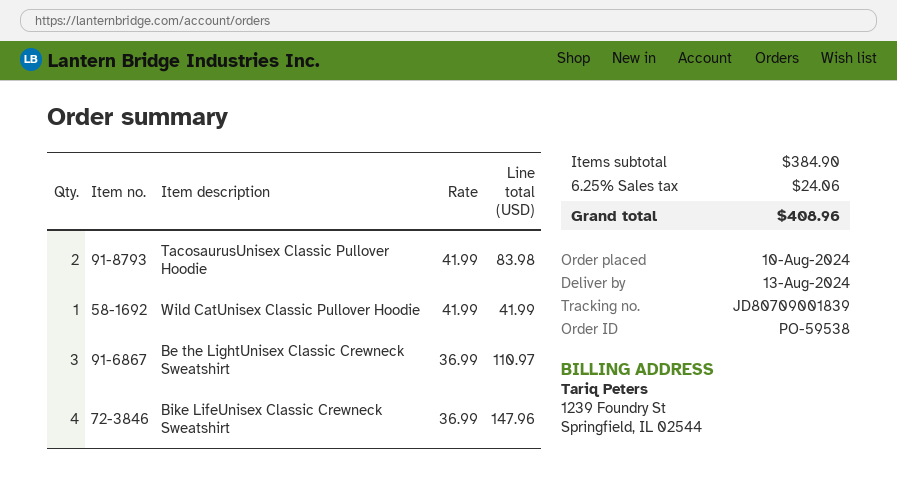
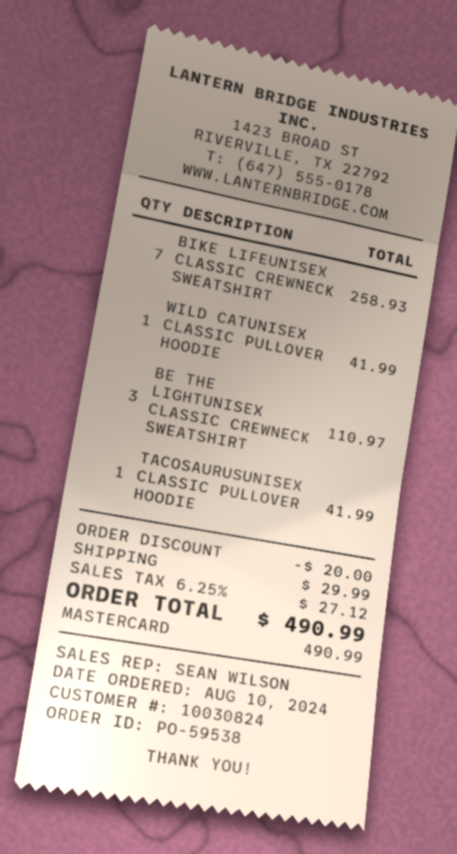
TacosaurusUnisex Classic Pullover Hoodie: 2 for 83.98 -> 1 for 41.99
Bike LifeUnisex Classic Crewneck Sweatshirt: 4 for 147.96 -> 7 for 258.93
discount: none -> 20.00
shipping: none -> 29.99
tax: 6.25% = 24.06 -> 6.25% = 27.12
total: 408.96 -> 490.99

